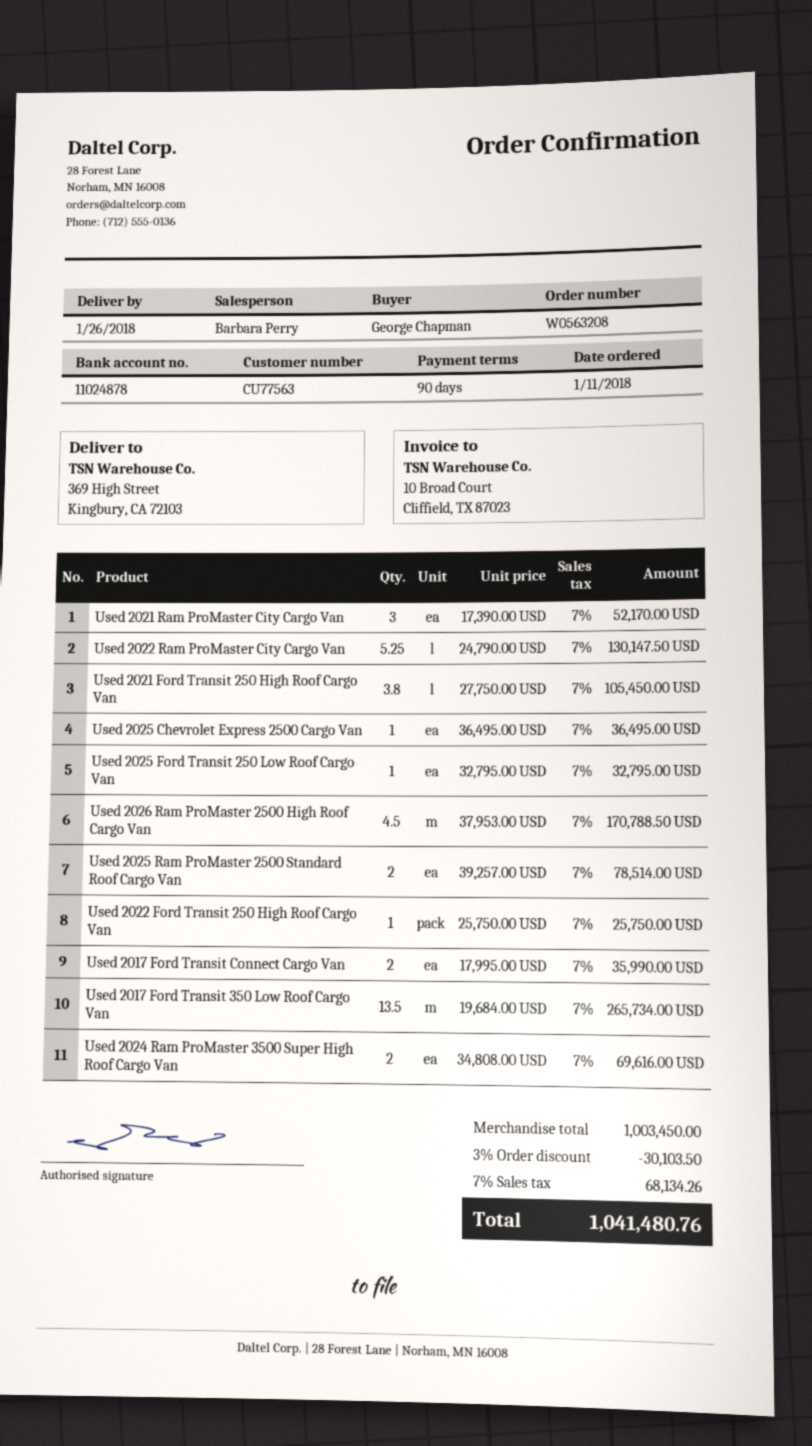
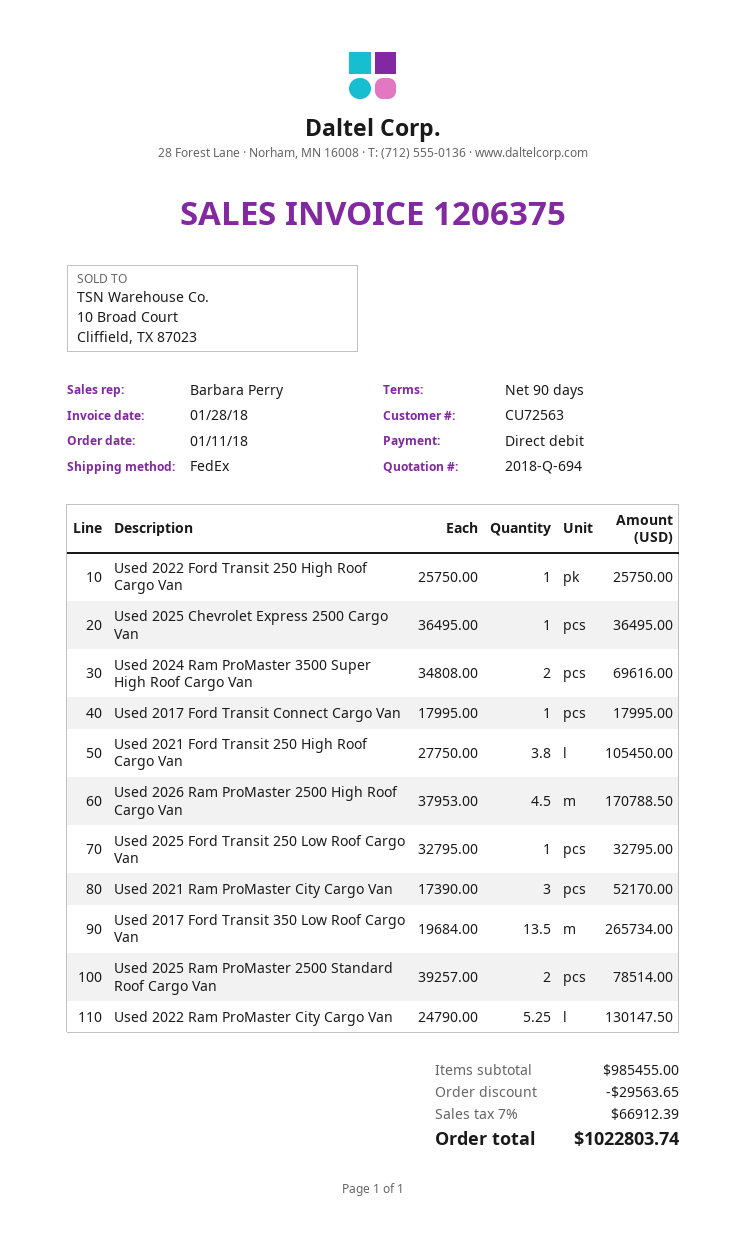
customer number: CU77563 -> CU72563
Used 2017 Ford Transit Connect Cargo Van: 2 x 17995.00 = 35990.00 -> 1 x 17995.00 = 17995.00
subtotal: 1003450.00 -> 985455.00
discount: 30103.50 -> 29563.65
tax: 7% = 68134.26 -> 7% = 66912.39
total: 1041480.76 -> 1022803.74

